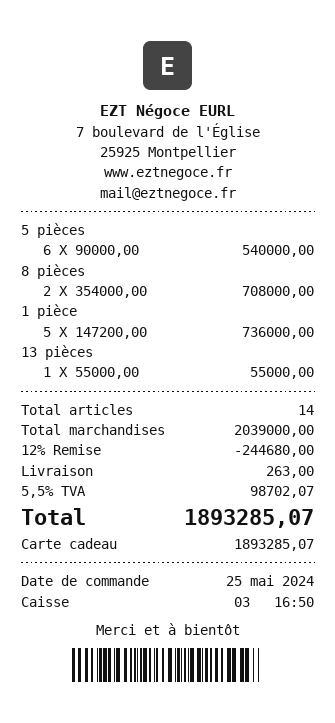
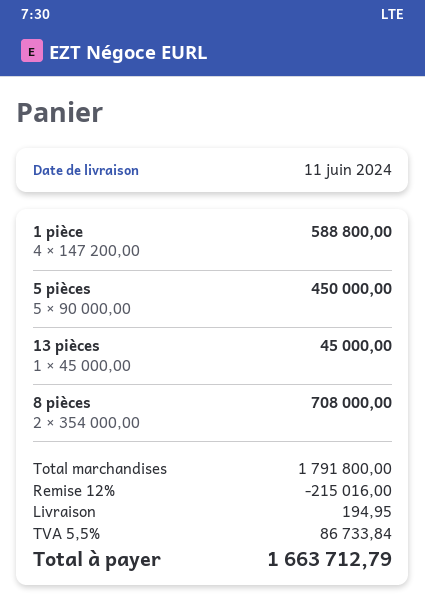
5 pièces: 6 x 90000.00 = 540000.00 -> 5 x 90000.00 = 450000.00
1 pièce: 5 x 147200.00 = 736000.00 -> 4 x 147200.00 = 588800.00
13 pièces: 1 x 55000.00 = 55000.00 -> 1 x 45000.00 = 45000.00
subtotal: 2039000.00 -> 1791800.00
discount: 12% = 244680.00 -> 12% = 215016.00
shipping: 263.00 -> 194.95
tax: 5.5% = 98702.07 -> 5.5% = 86733.84
total: 1893285.07 -> 1663712.79

